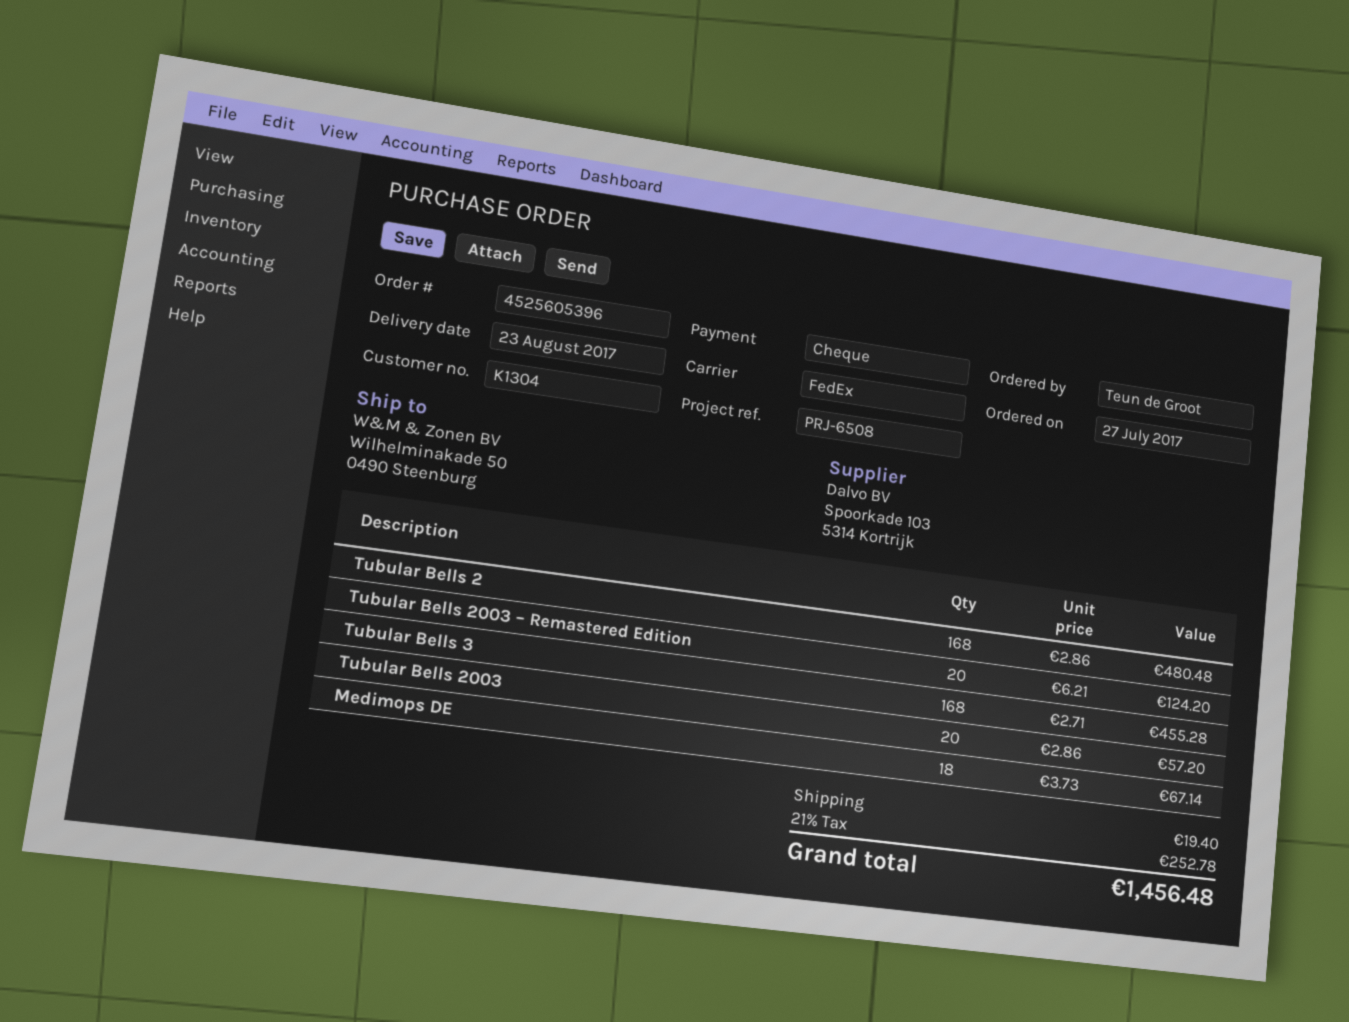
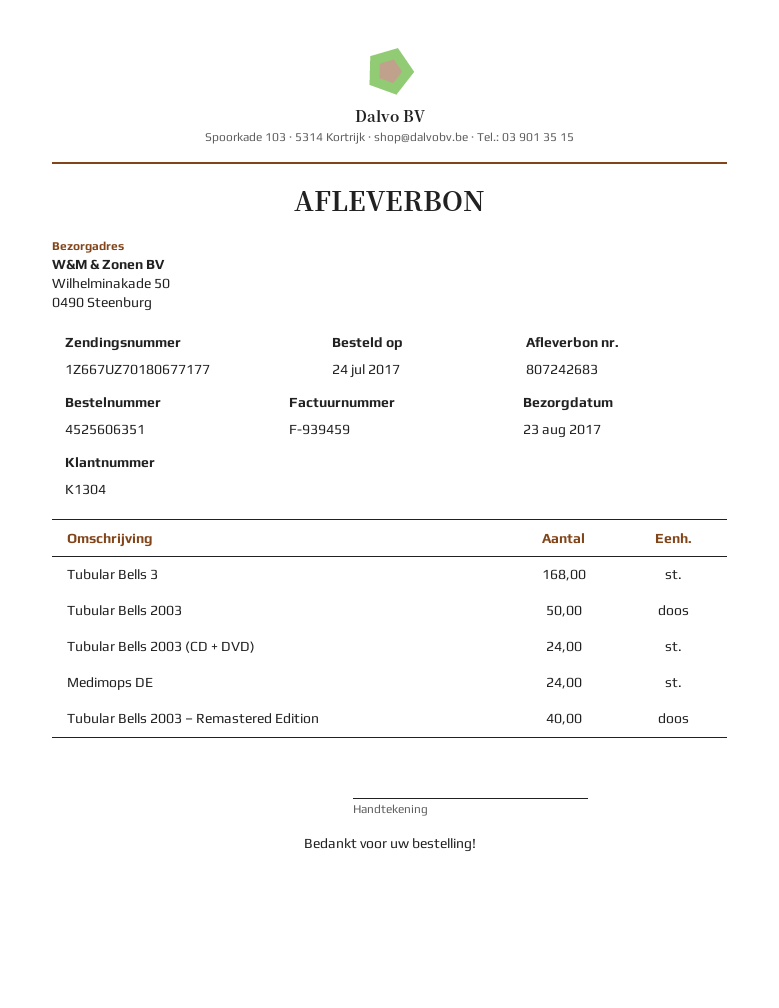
order number: 4525605396 -> 4525606351
order date: 2017-07-27 -> 2017-07-24
Tubular Bells 2: 168 -> none
Tubular Bells 2003 – Remastered Edition: 20 -> 40
Tubular Bells 2003: 20 -> 50
Medimops DE: 18 -> 24
Tubular Bells 2003 (CD + DVD): none -> 24

